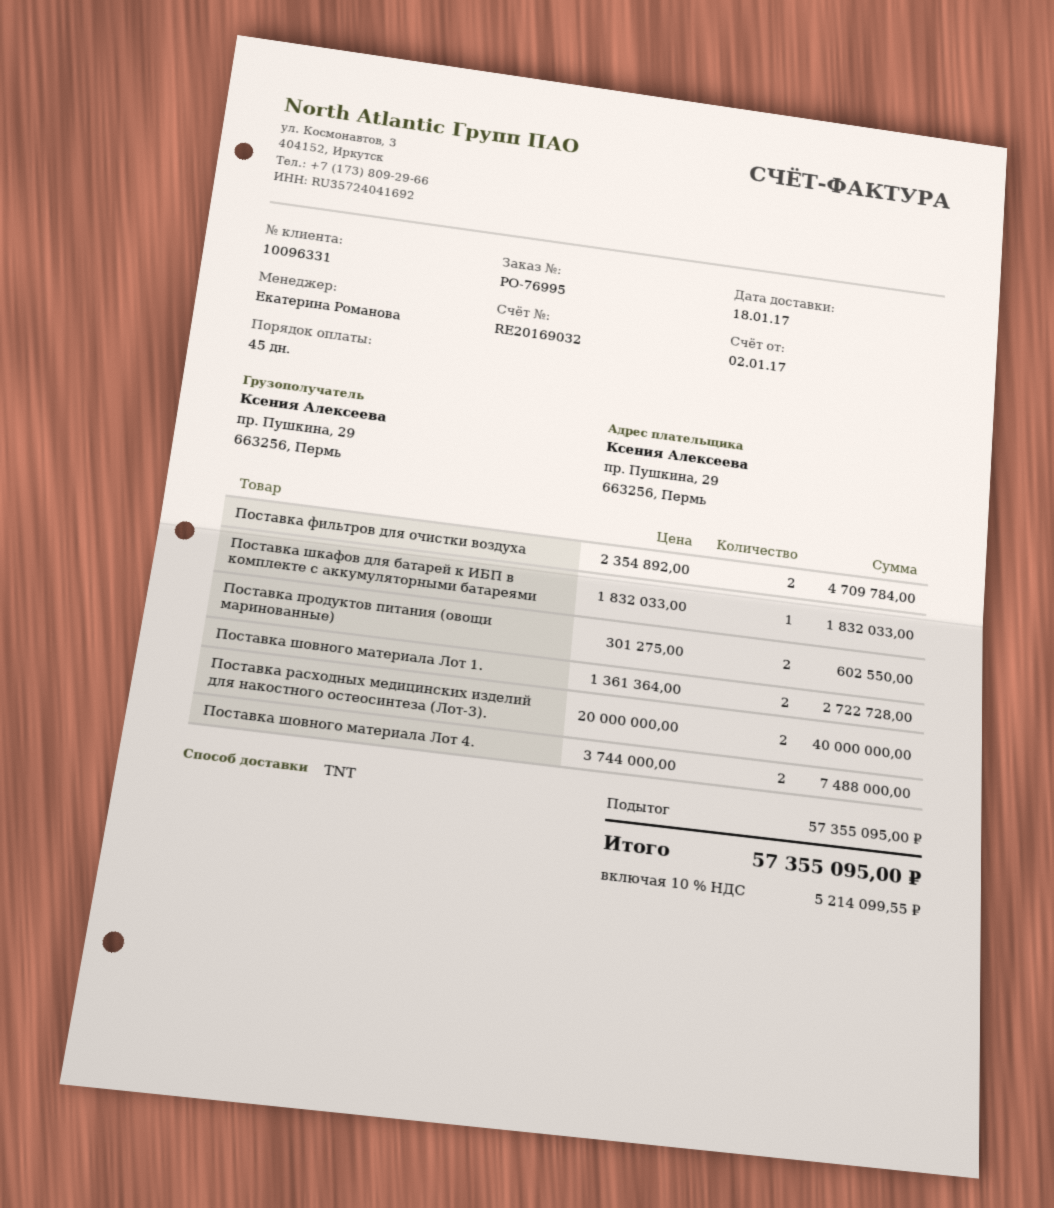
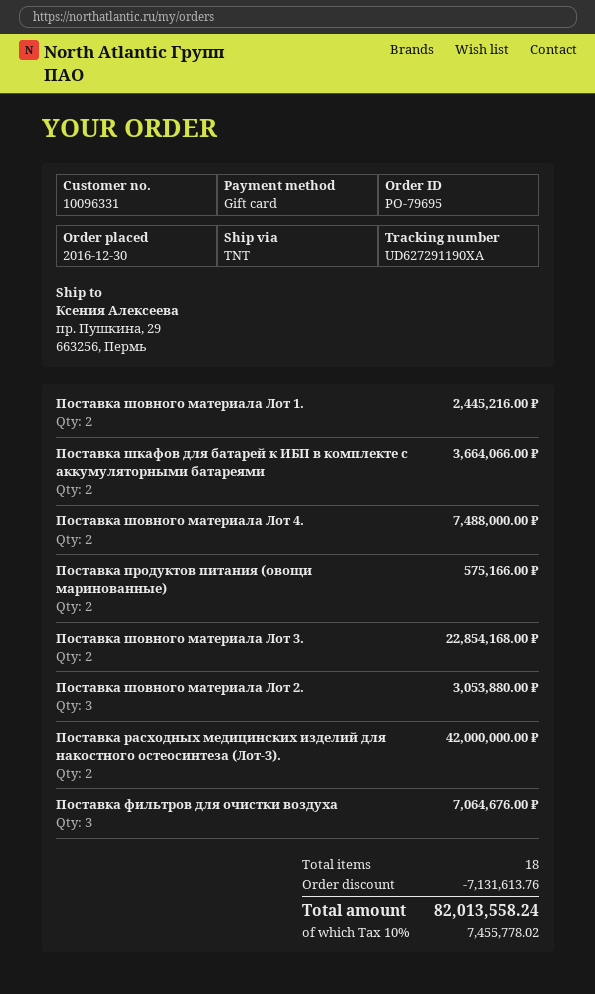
order number: PO-76995 -> PO-79695
Поставка фильтров для очистки воздуха: 2 for 4709784.00 -> 3 for 7064676.00
Поставка шкафов для батарей к ИБП в комплекте с аккумуляторными батареями: 1 for 1832033.00 -> 2 for 3664066.00
Поставка продуктов питания (овощи маринованные): 2 for 602550.00 -> 2 for 575166.00
Поставка шовного материала Лот 1.: 2 for 2722728.00 -> 2 for 2445216.00
Поставка расходных медицинских изделий для накостного остеосинтеза (Лот-3).: 2 for 40000000.00 -> 2 for 42000000.00
Поставка шовного материала Лот 3.: none -> 2 for 22854168.00
Поставка шовного материала Лот 2.: none -> 3 for 3053880.00
discount: none -> 7131613.76
tax: 10% = 5214099.55 -> 10% = 7455778.02
total: 57355095.00 -> 82013558.24

